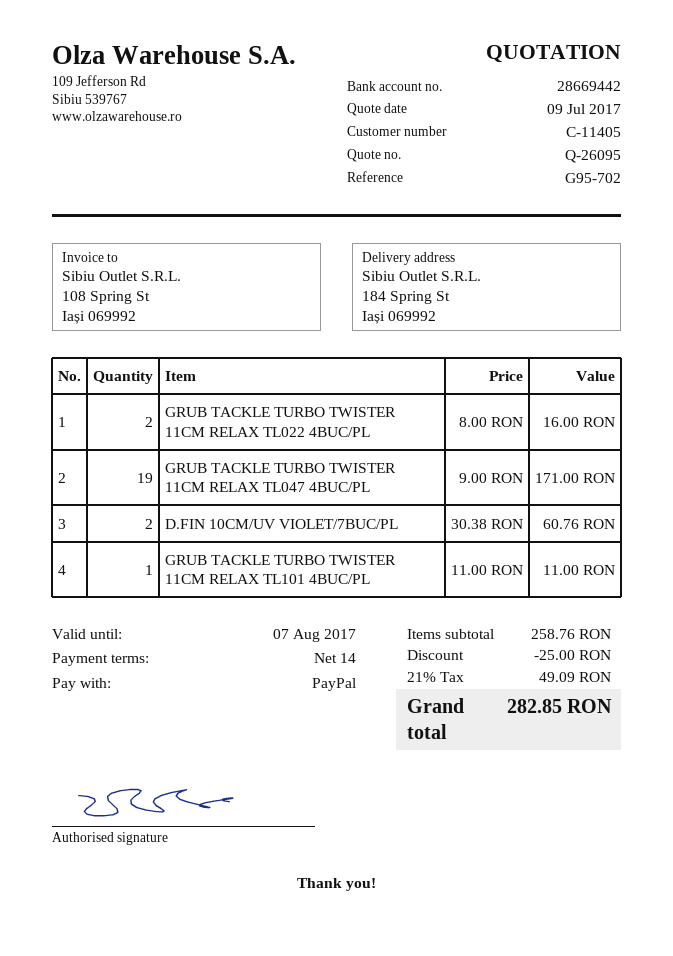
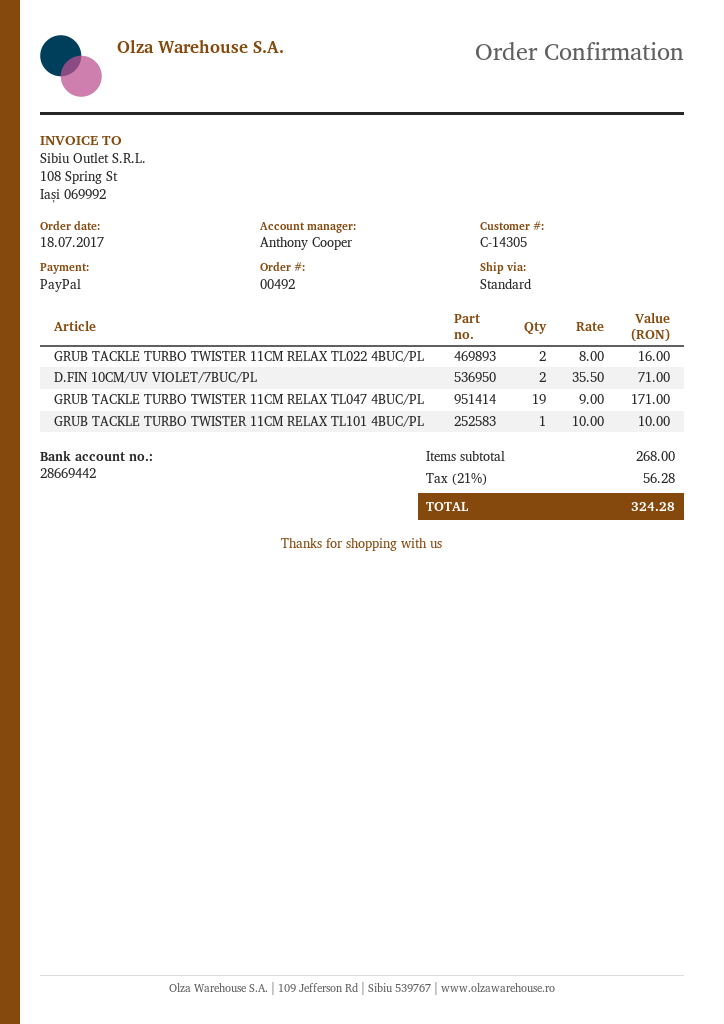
customer number: C-11405 -> C-14305
D.FIN 10CM/UV VIOLET/7BUC/PL: 2 x 30.38 = 60.76 -> 2 x 35.50 = 71.00
GRUB TACKLE TURBO TWISTER 11CM RELAX TL101 4BUC/PL: 1 x 11.00 = 11.00 -> 1 x 10.00 = 10.00
subtotal: 258.76 -> 268.00
discount: 25.00 -> none
tax: 21% = 49.09 -> 21% = 56.28
total: 282.85 -> 324.28

